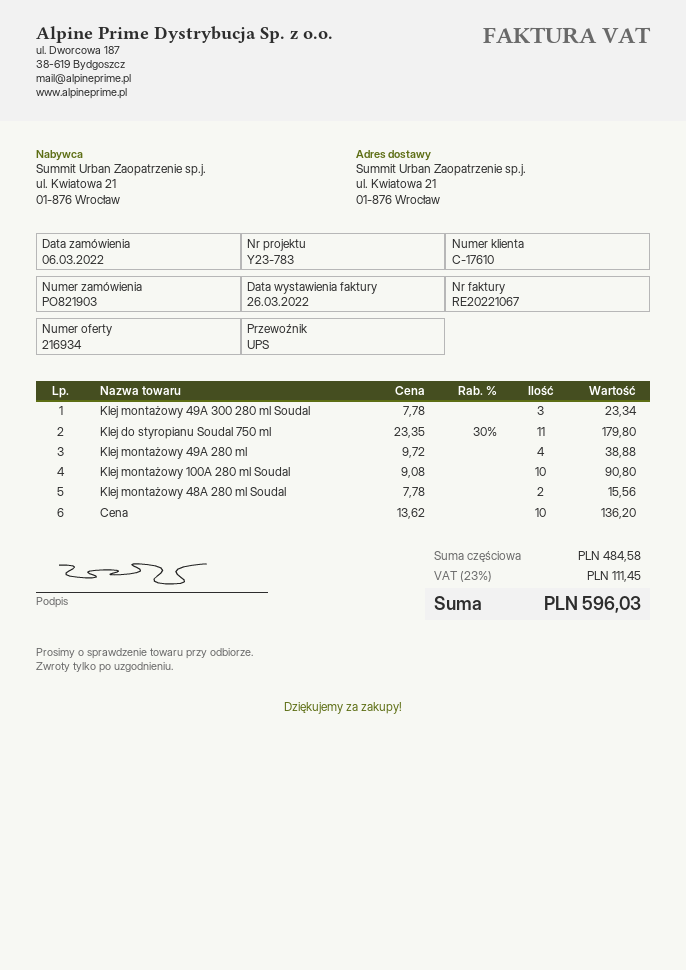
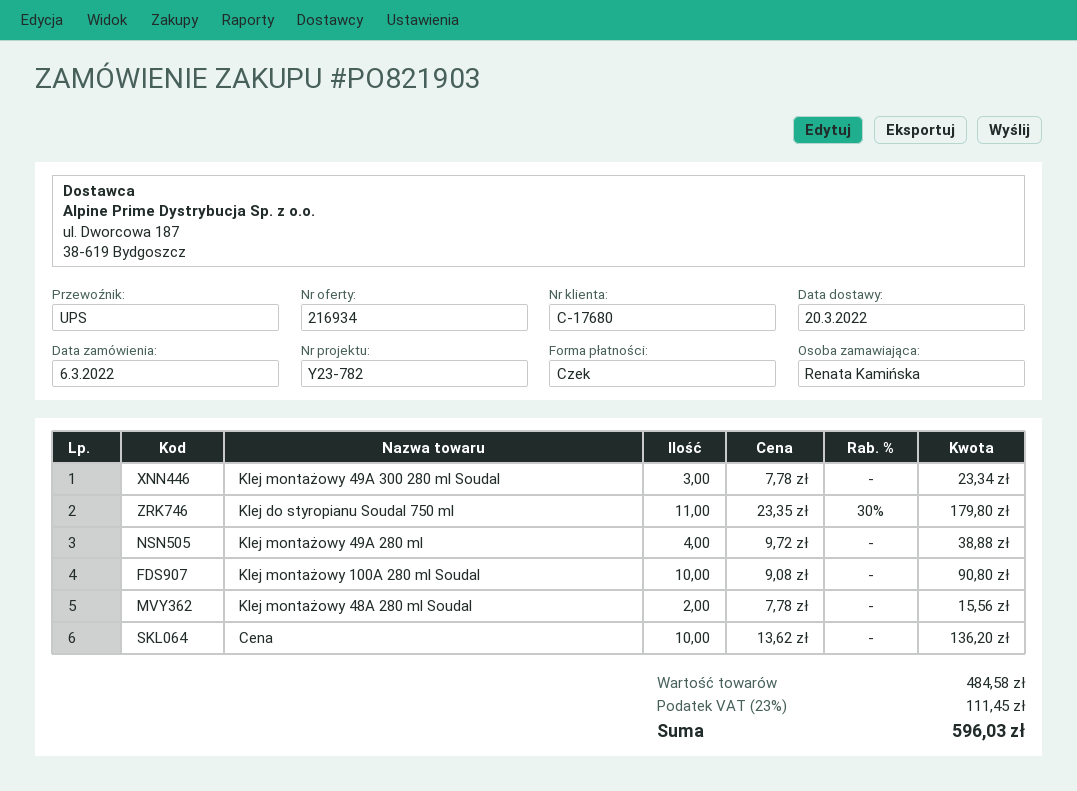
customer number: C-17610 -> C-17680
reference: Y23-783 -> Y23-782

